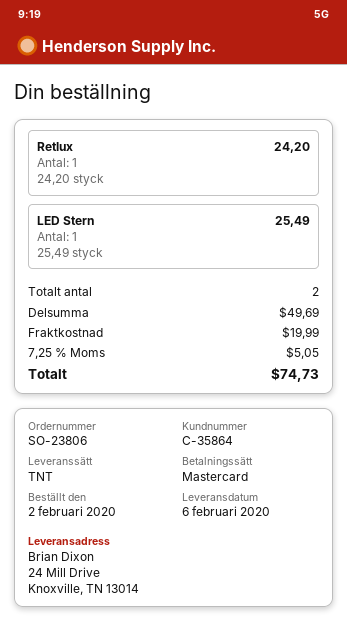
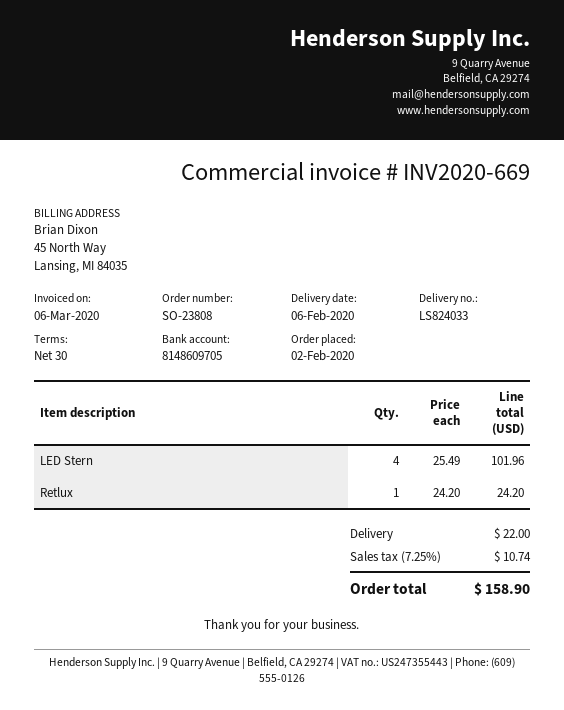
order number: SO-23806 -> SO-23808
LED Stern: 1 x 25.49 = 25.49 -> 4 x 25.49 = 101.96
shipping: 19.99 -> 22.00
tax: 7.25% = 5.05 -> 7.25% = 10.74
total: 74.73 -> 158.90

